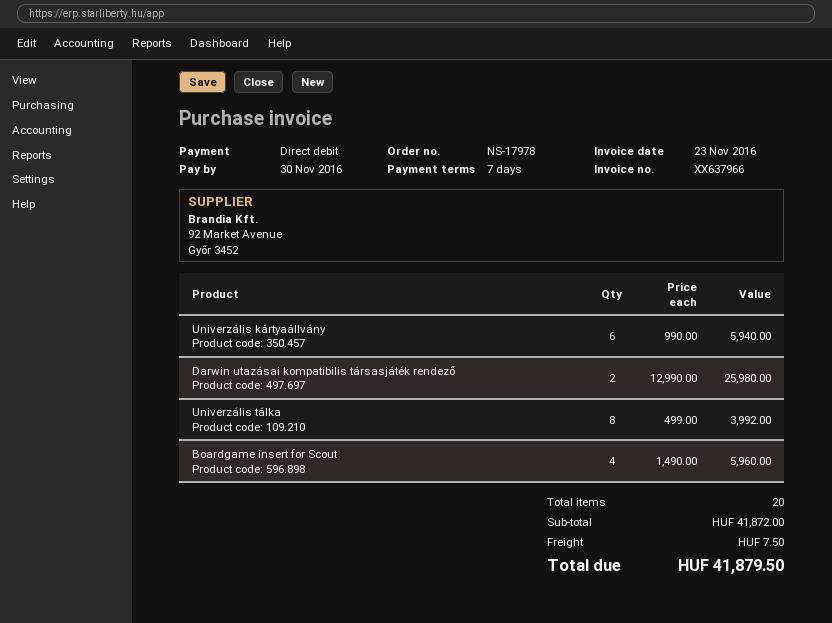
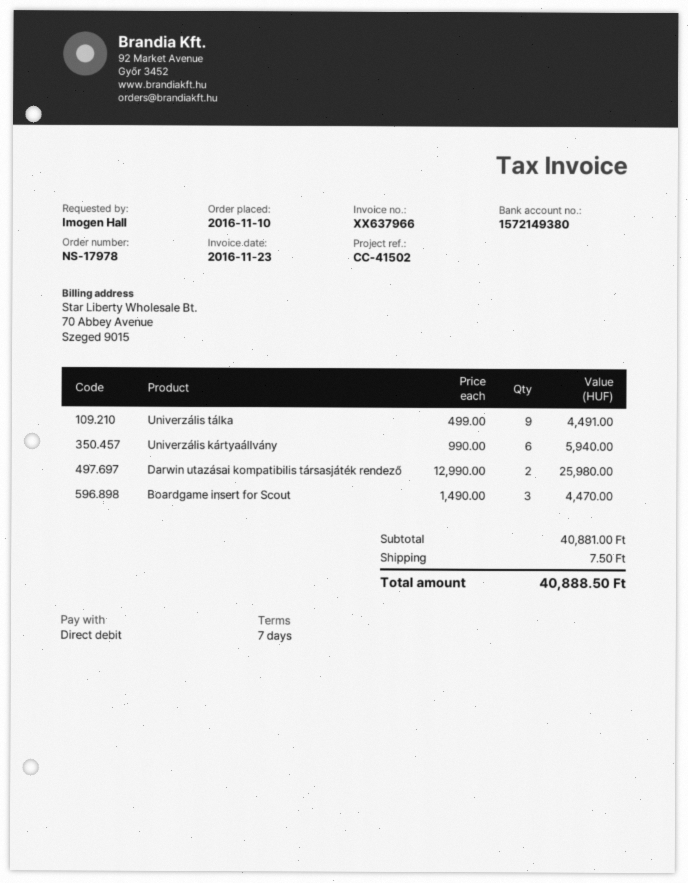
Univerzális tálka: 8 x 499.00 = 3992.00 -> 9 x 499.00 = 4491.00
Boardgame insert for Scout: 4 x 1490.00 = 5960.00 -> 3 x 1490.00 = 4470.00
subtotal: 41872.00 -> 40881.00
total: 41879.50 -> 40888.50

